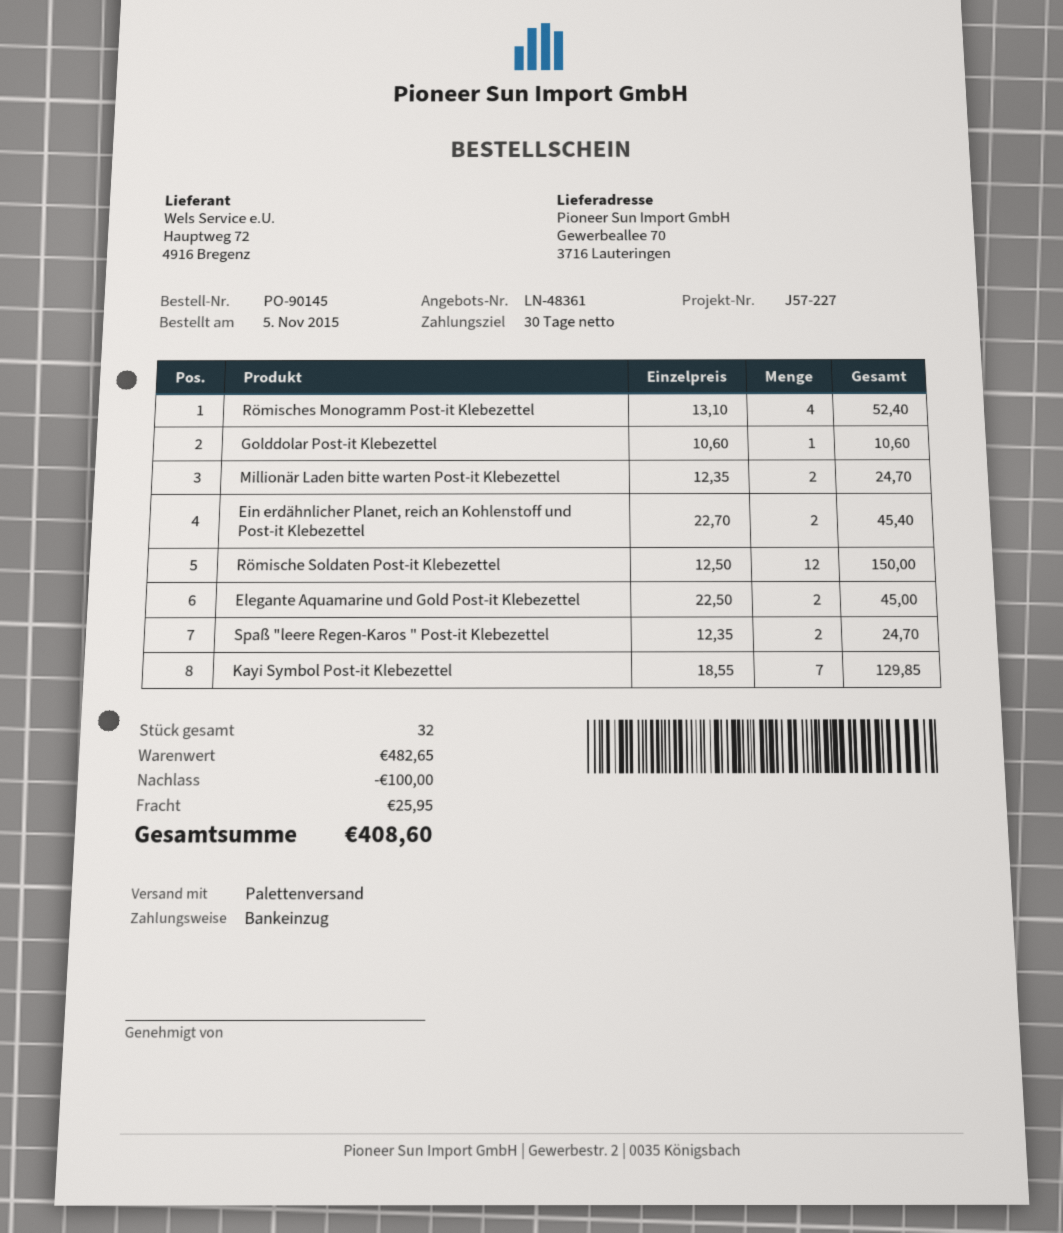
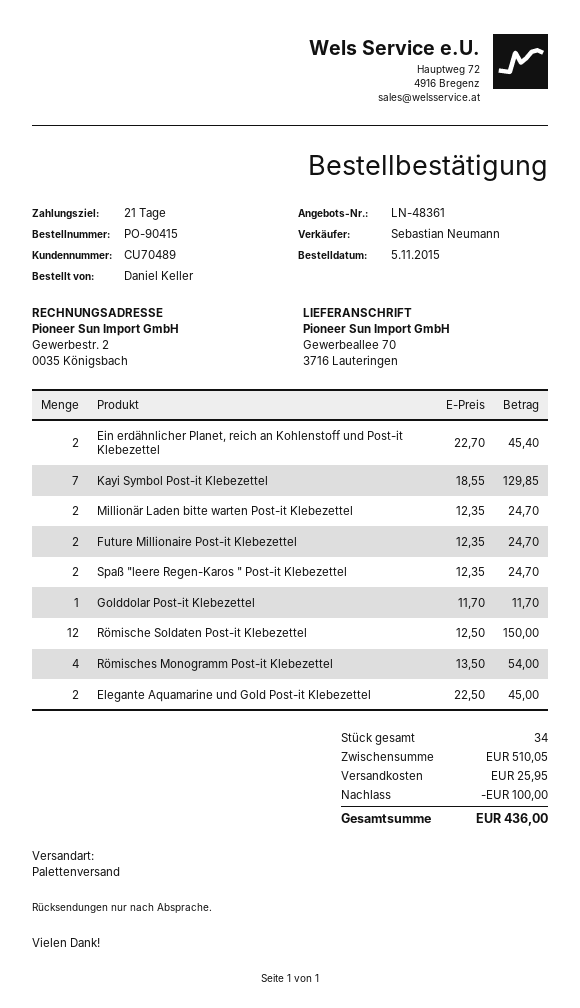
order number: PO-90145 -> PO-90415
payment terms: 30 days -> 21 days
Römisches Monogramm Post-it Klebezettel: 4 x 13.10 = 52.40 -> 4 x 13.50 = 54.00
Golddolar Post-it Klebezettel: 1 x 10.60 = 10.60 -> 1 x 11.70 = 11.70
Future Millionaire Post-it Klebezettel: none -> 2 x 12.35 = 24.70
total quantity: 32 -> 34
subtotal: 482.65 -> 510.05
total: 408.60 -> 436.00

